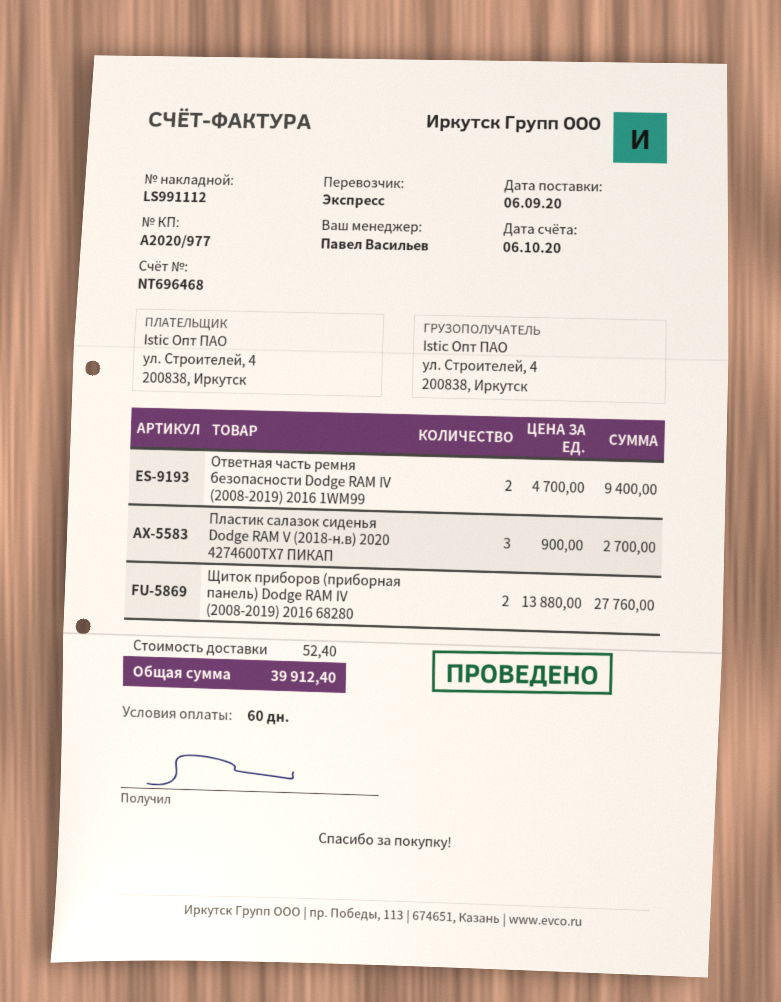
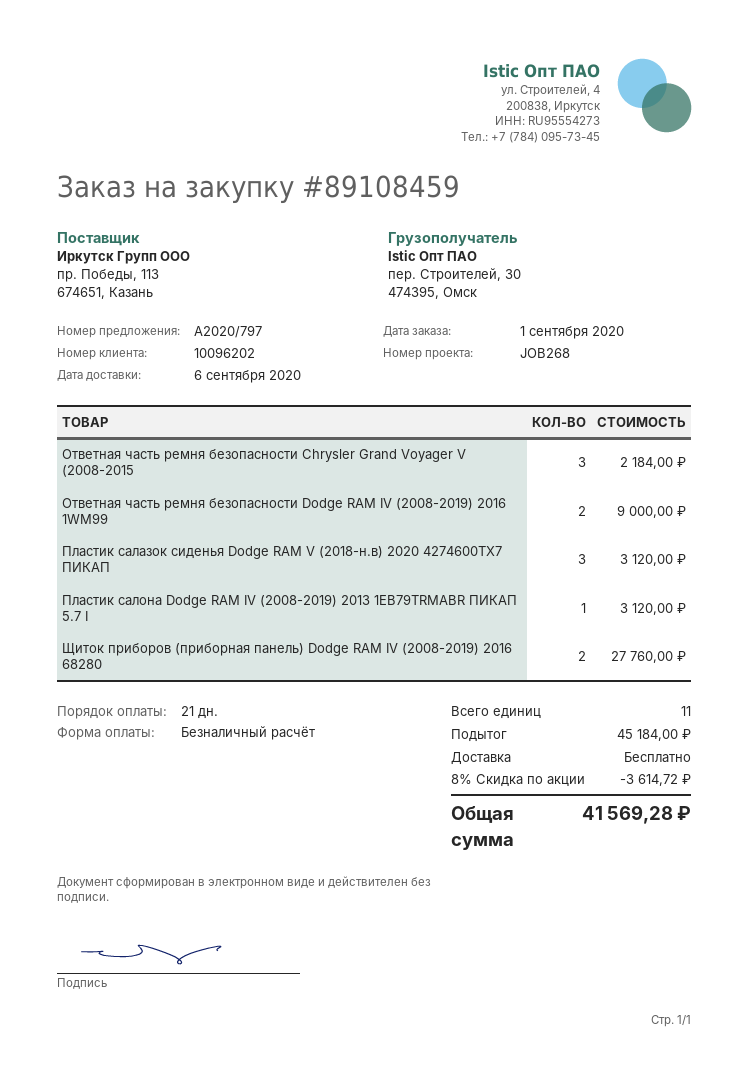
quote number: A2020/977 -> A2020/797
payment terms: 60 days -> 21 days
ship to: ул. Строителей, 4, 200838, Иркутск -> пер. Строителей, 30, 474395, Омск
Ответная часть ремня безопасности Dodge RAM IV (2008-2019) 2016 1WM99: 2 for 9400.00 -> 2 for 9000.00
Пластик салазок сиденья Dodge RAM V (2018-н.в) 2020 4274600TX7 ПИКАП: 3 for 2700.00 -> 3 for 3120.00
Ответная часть ремня безопасности Chrysler Grand Voyager V (2008-2015: none -> 3 for 2184.00
Пластик салона Dodge RAM IV (2008-2019) 2013 1EB79TRMABR ПИКАП 5.7 I: none -> 1 for 3120.00
discount: none -> 8% = 3614.72
shipping: 52.40 -> 0.00
total: 39912.40 -> 41569.28

